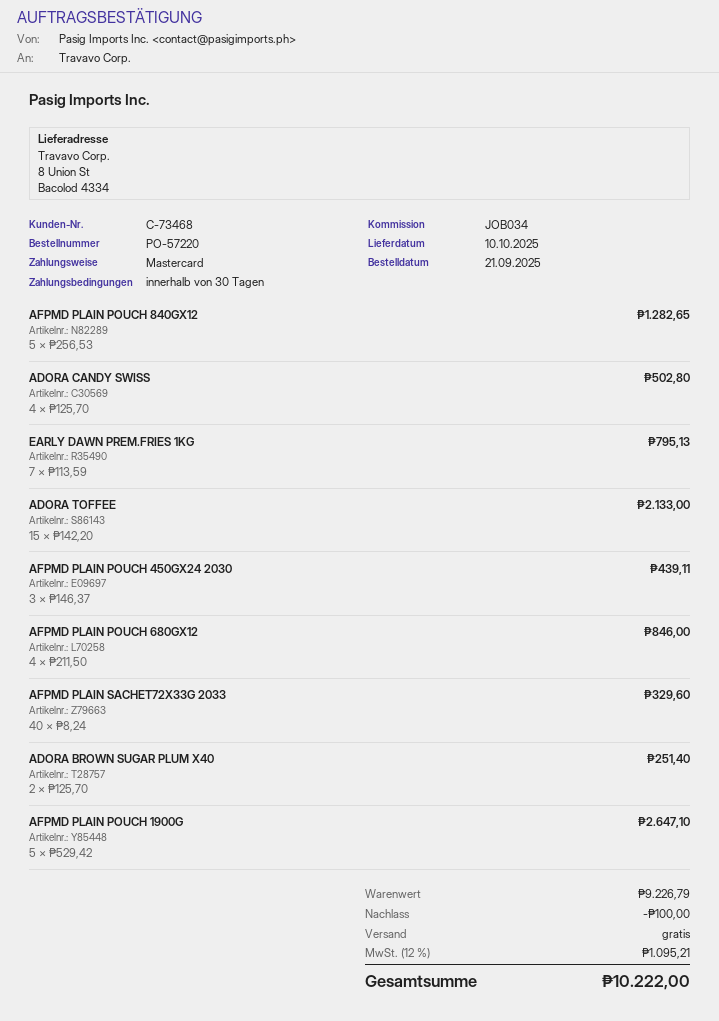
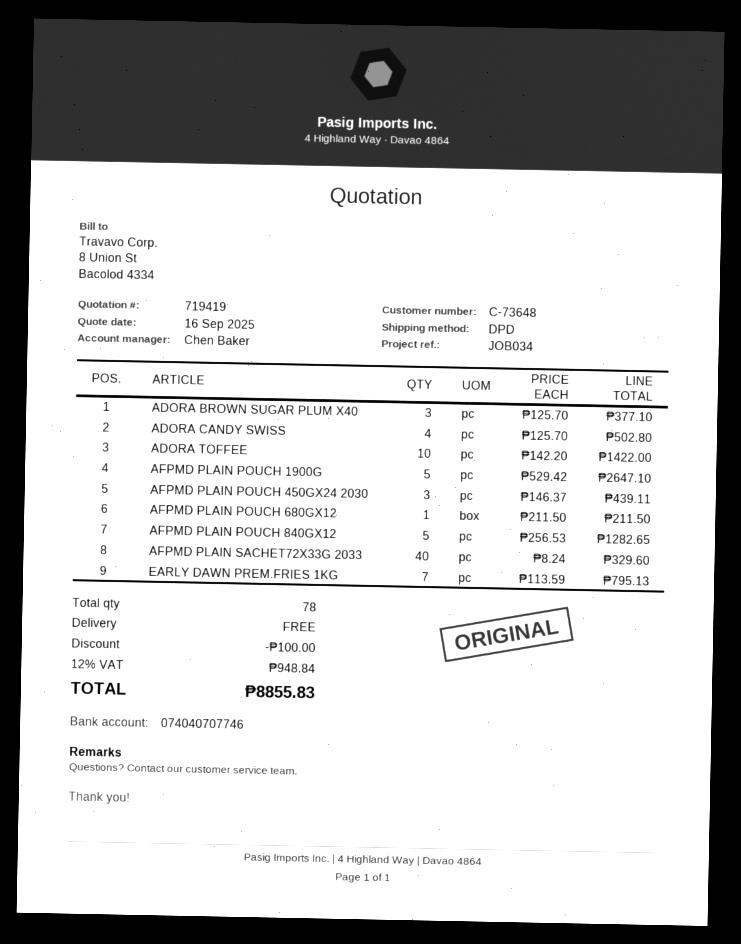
customer number: C-73468 -> C-73648
ADORA TOFFEE: 15 x 142.20 = 2133.00 -> 10 x 142.20 = 1422.00
AFPMD PLAIN POUCH 680GX12: 4 x 211.50 = 846.00 -> 1 x 211.50 = 211.50
ADORA BROWN SUGAR PLUM X40: 2 x 125.70 = 251.40 -> 3 x 125.70 = 377.10
tax: 12% = 1095.21 -> 12% = 948.84
total: 10222.00 -> 8855.83

